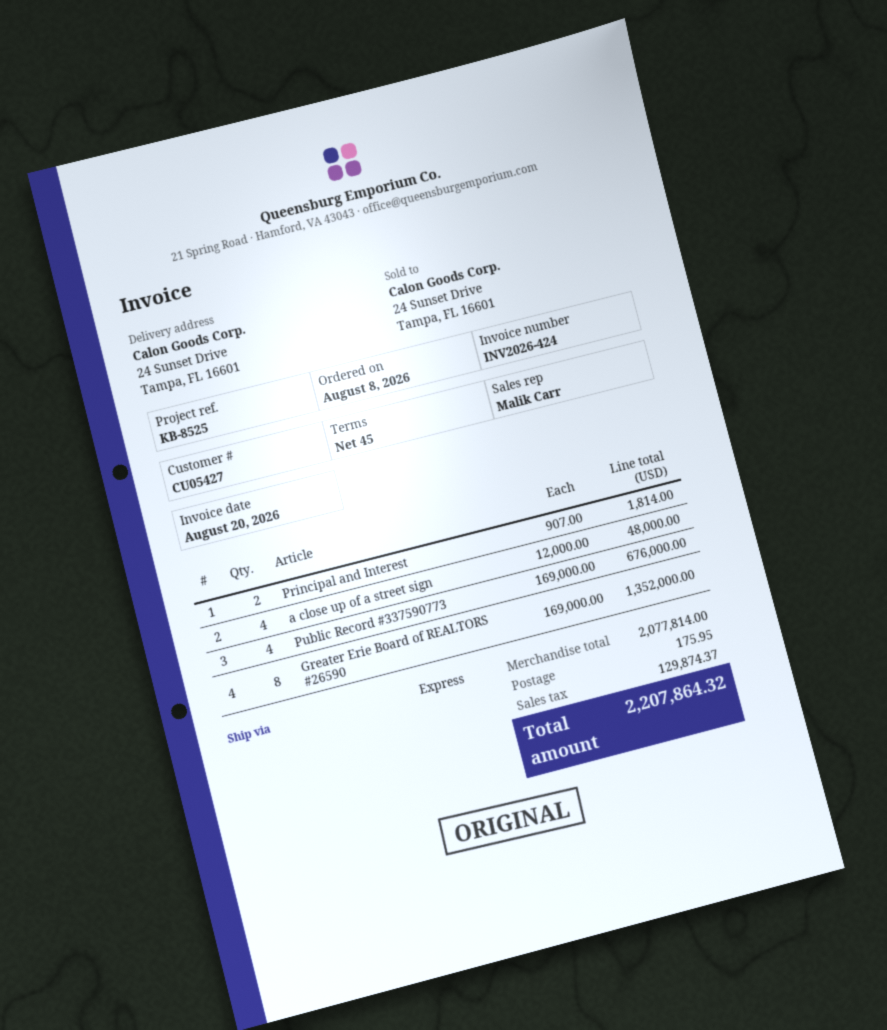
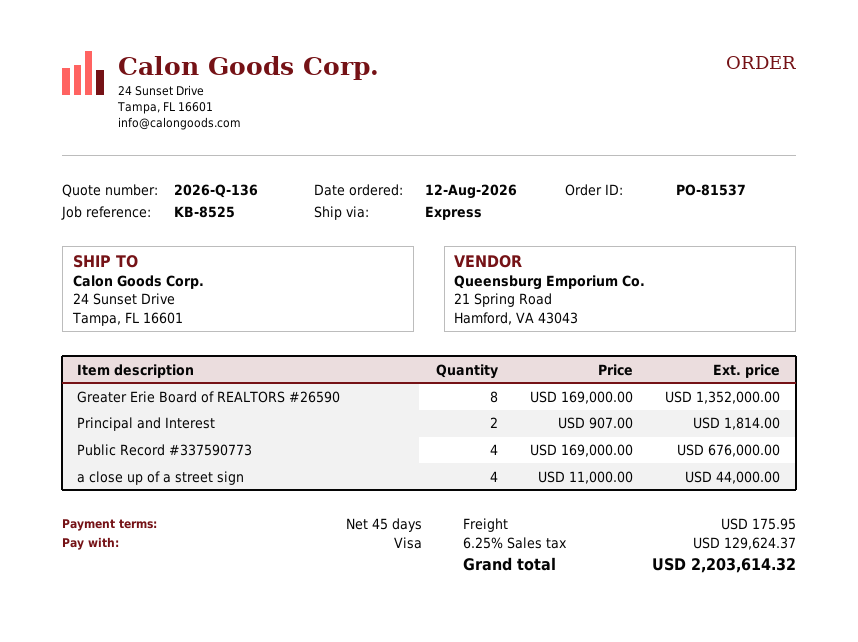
order date: 2026-08-08 -> 2026-08-12
a close up of a street sign: 4 x 12000.00 = 48000.00 -> 4 x 11000.00 = 44000.00
tax: 129874.37 -> 129624.37
total: 2207864.32 -> 2203614.32

